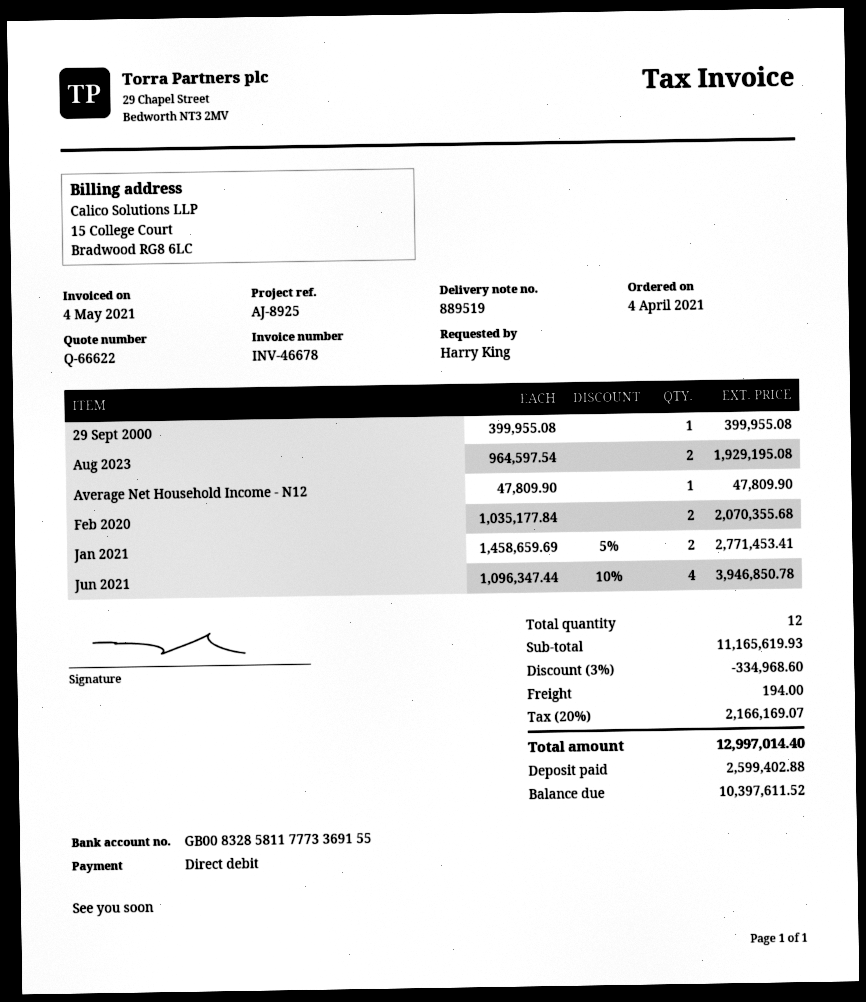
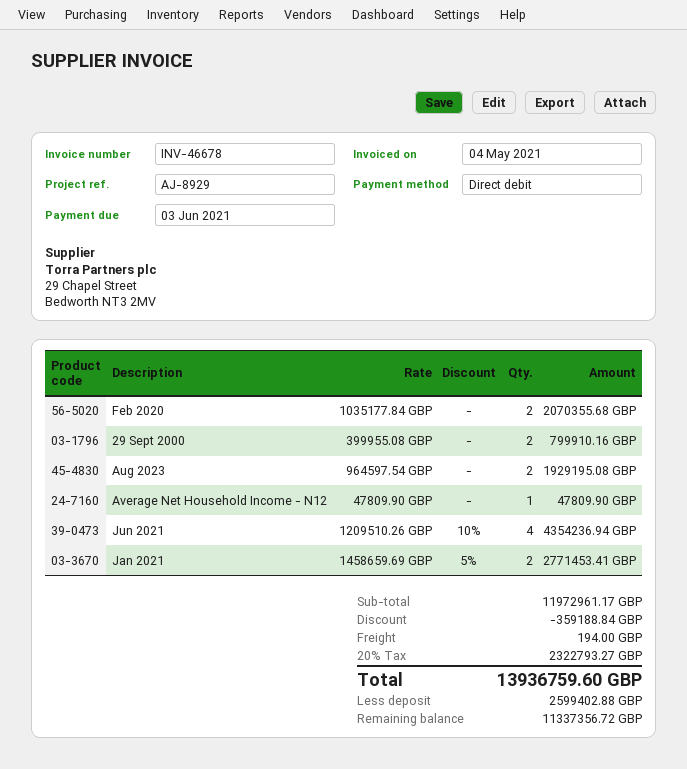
reference: AJ-8925 -> AJ-8929
29 Sept 2000: 1 x 399955.08 = 399955.08 -> 2 x 399955.08 = 799910.16
Jun 2021: 4 x 1096347.44 - 10% = 3946850.78 -> 4 x 1209510.26 - 10% = 4354236.94
subtotal: 11165619.93 -> 11972961.17
discount: 334968.60 -> 359188.84
tax: 20% = 2166169.07 -> 20% = 2322793.27
total: 12997014.40 -> 13936759.60
balance: 10397611.52 -> 11337356.72

